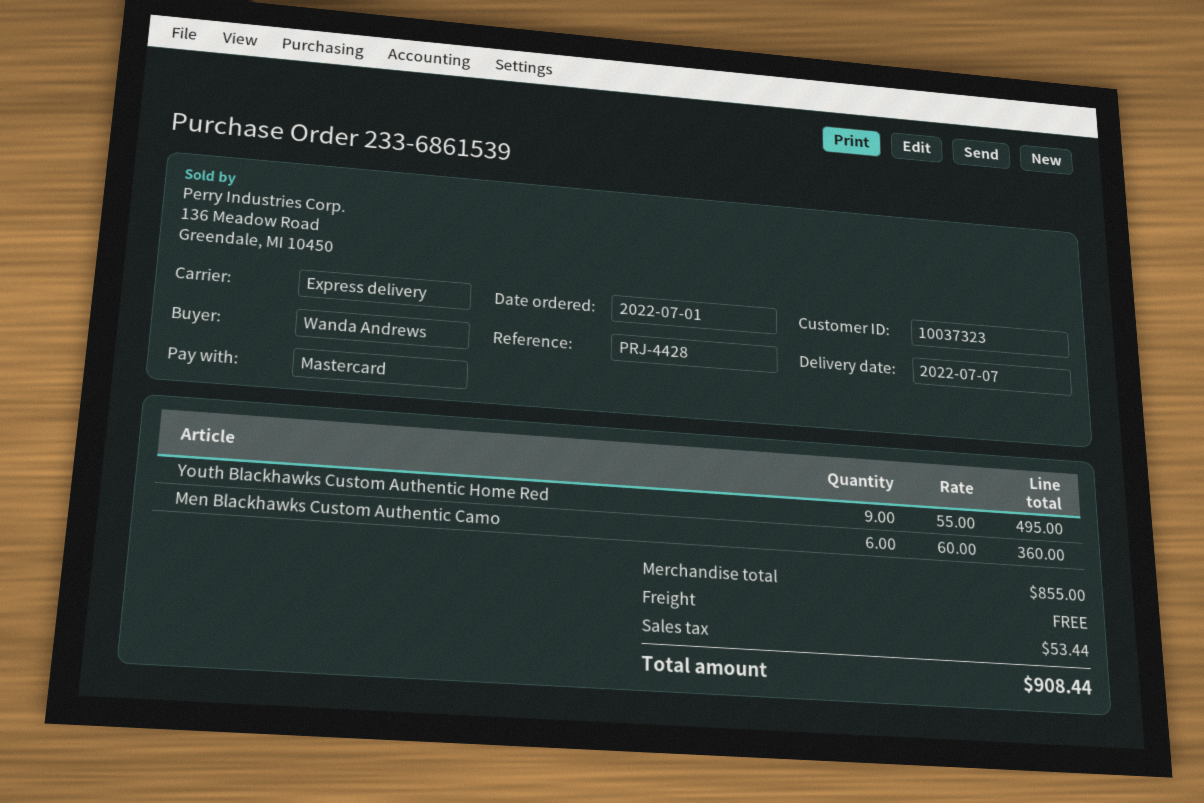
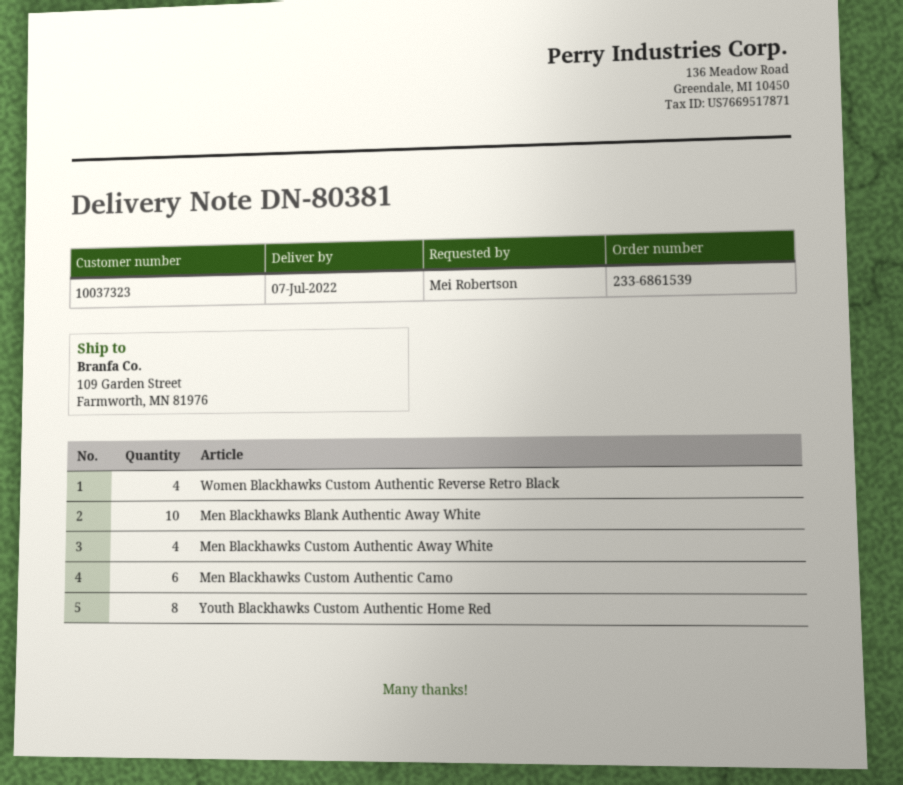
ordered by: Wanda Andrews -> Mei Robertson
Youth Blackhawks Custom Authentic Home Red: 9 -> 8
Women Blackhawks Custom Authentic Reverse Retro Black: none -> 4
Men Blackhawks Blank Authentic Away White: none -> 10
Men Blackhawks Custom Authentic Away White: none -> 4

